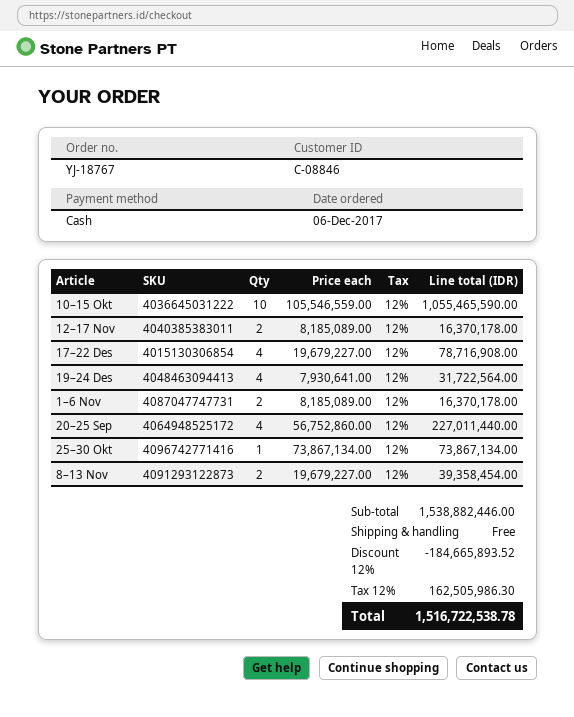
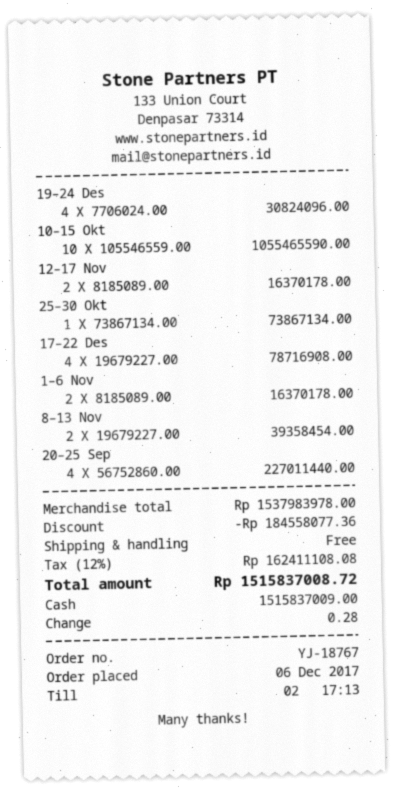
19–24 Des: 4 x 7930641.00 = 31722564.00 -> 4 x 7706024.00 = 30824096.00
subtotal: 1538882446.00 -> 1537983978.00
discount: 184665893.52 -> 184558077.36
tax: 12% = 162505986.30 -> 12% = 162411108.08
total: 1516722538.78 -> 1515837008.72

